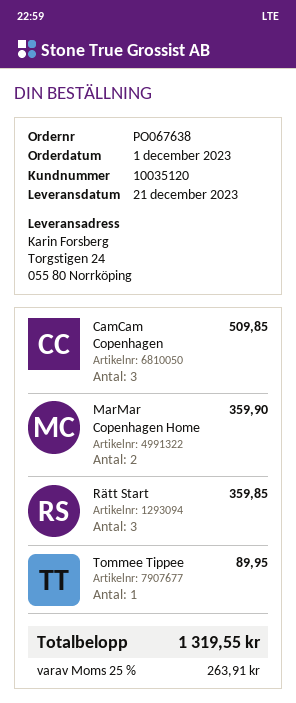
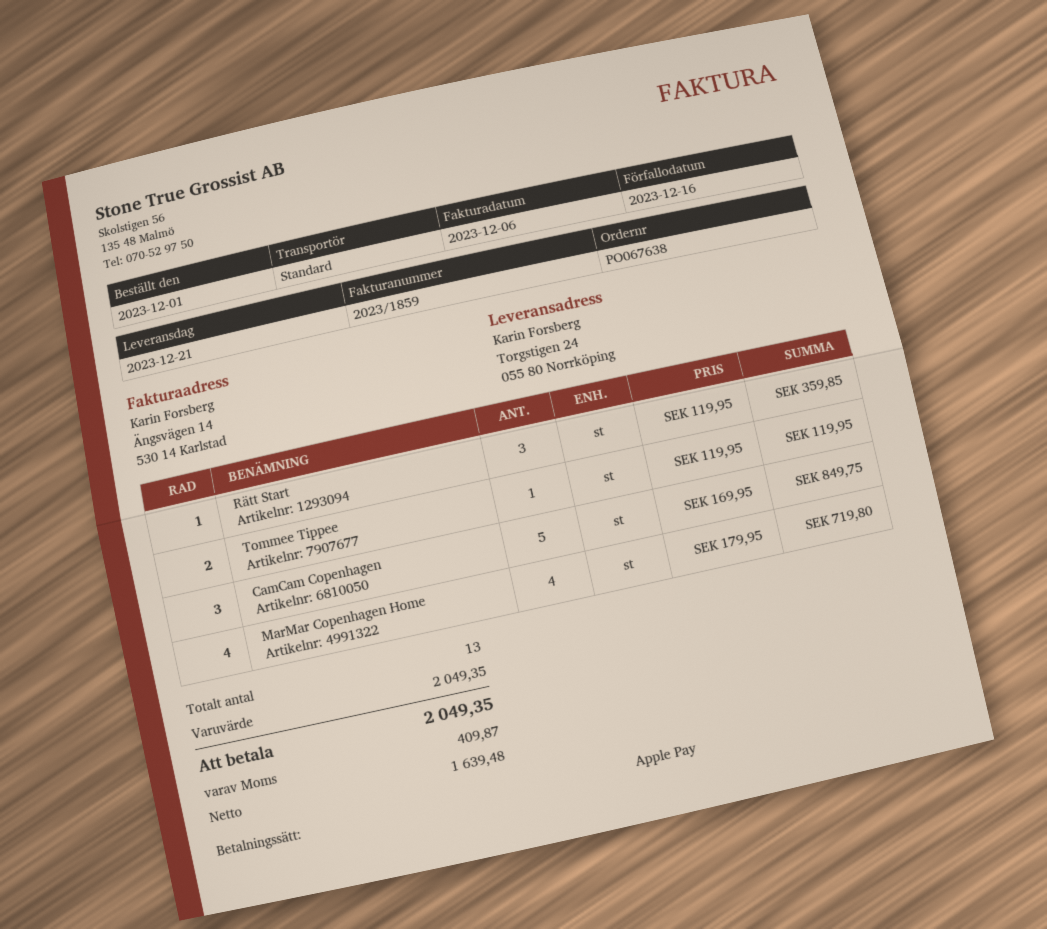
CamCam Copenhagen: 3 for 509.85 -> 5 for 849.75
MarMar Copenhagen Home: 2 for 359.90 -> 4 for 719.80
Tommee Tippee: 1 for 89.95 -> 1 for 119.95
tax: 263.91 -> 409.87
total: 1319.55 -> 2049.35

